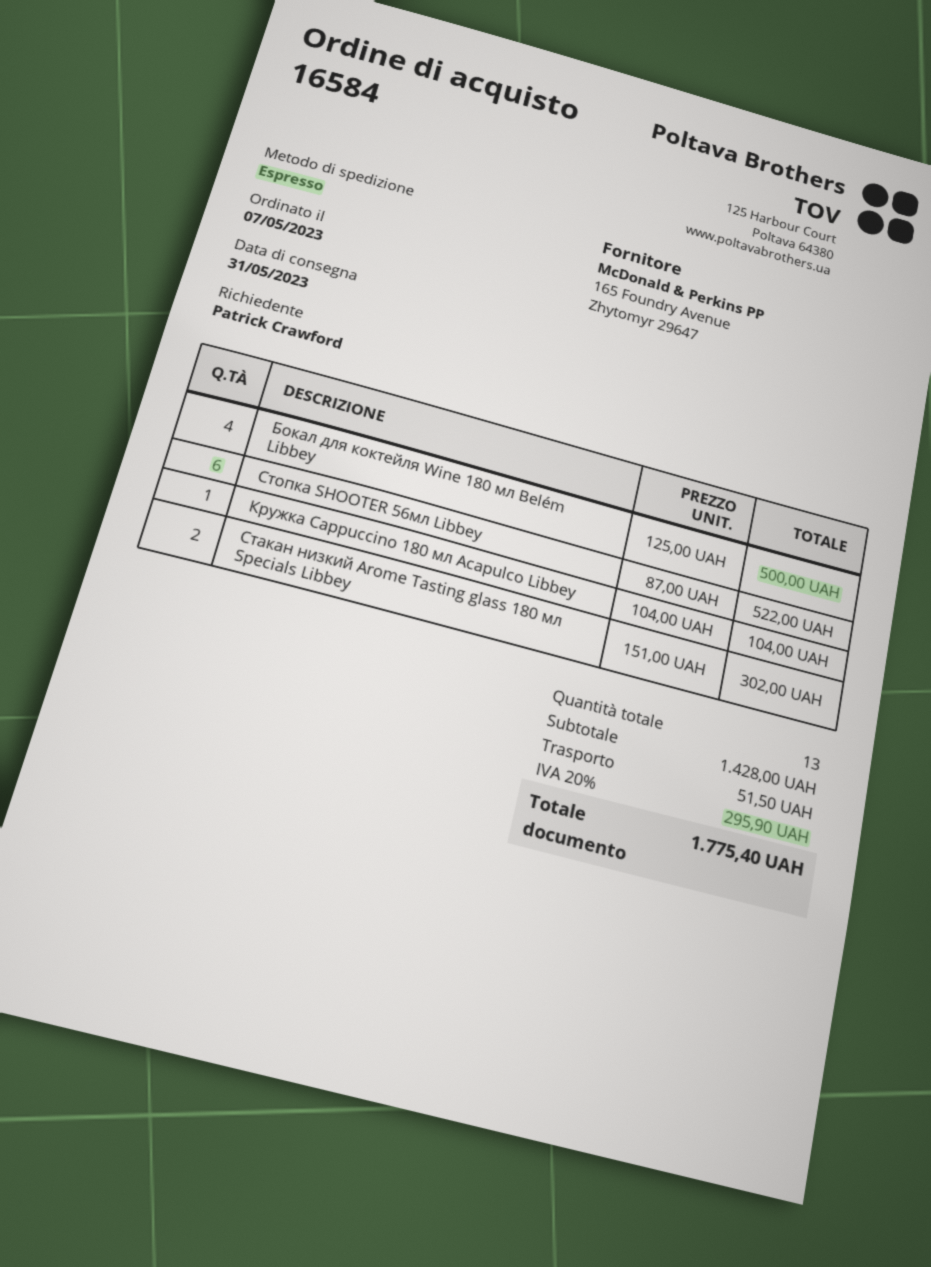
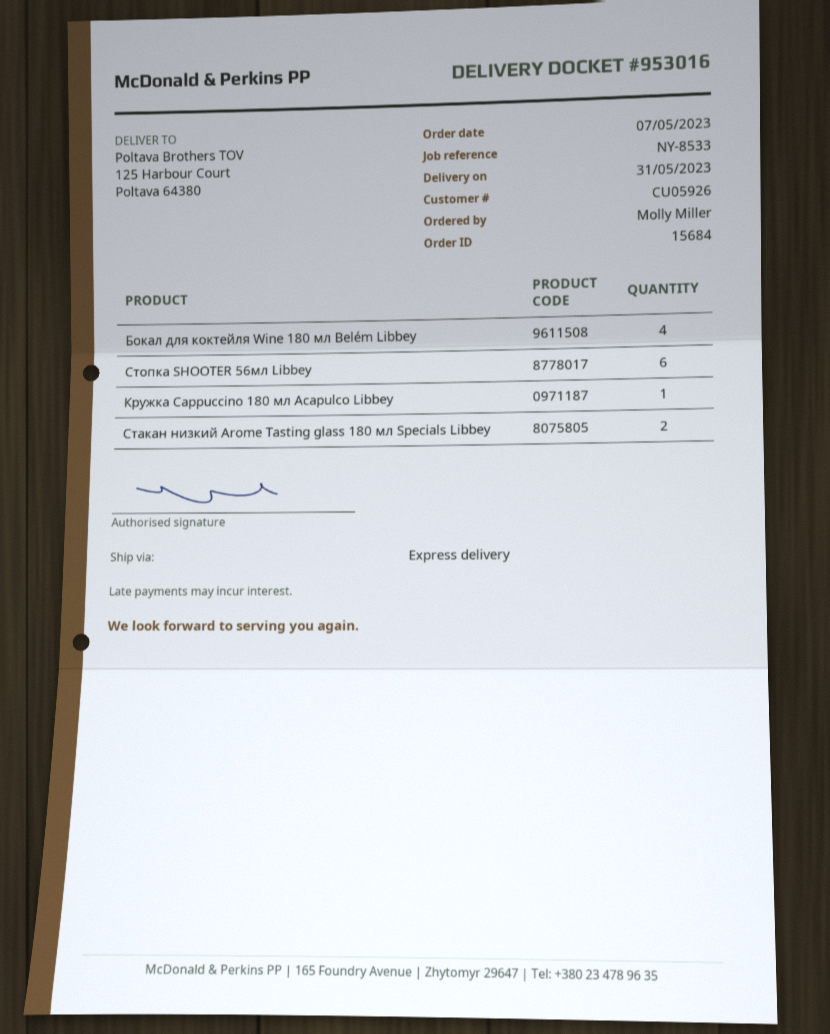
order number: 16584 -> 15684
ordered by: Patrick Crawford -> Molly Miller

